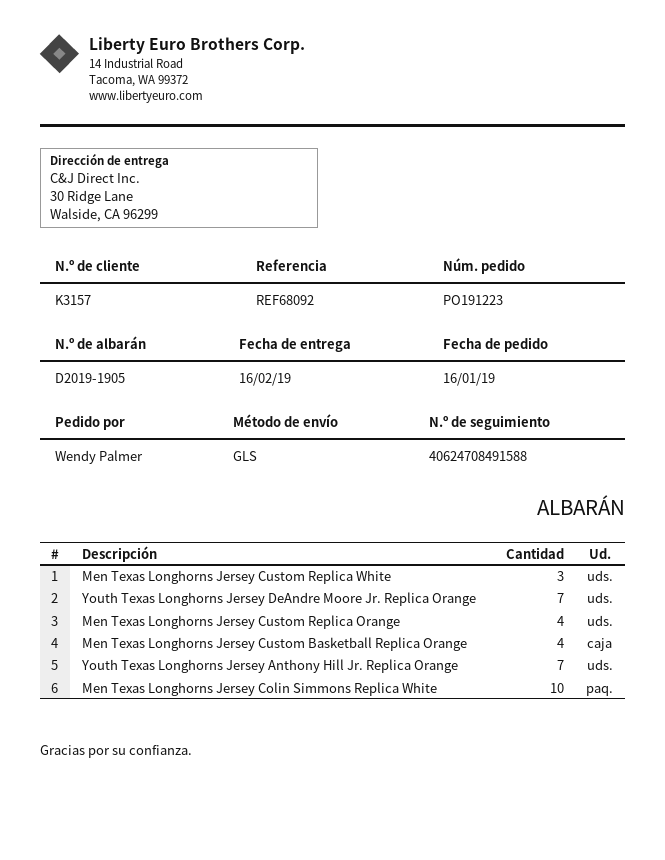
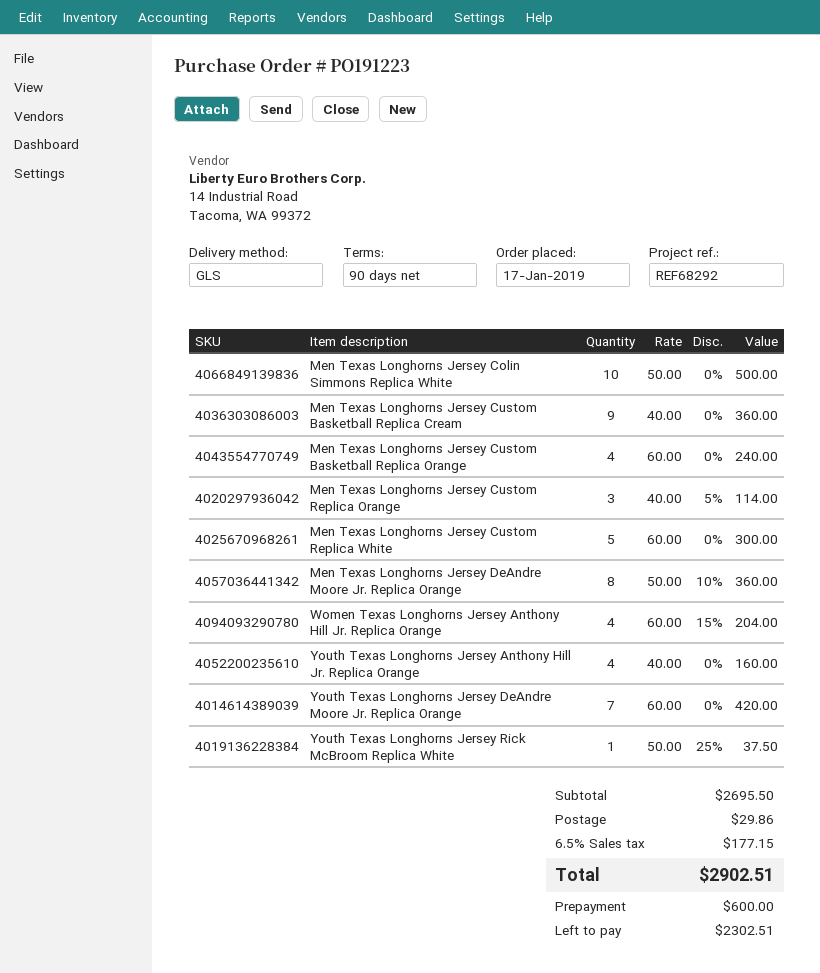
order date: 2019-01-16 -> 2019-01-17
reference: REF68092 -> REF68292
Men Texas Longhorns Jersey Custom Replica White: 3 -> 5
Men Texas Longhorns Jersey Custom Replica Orange: 4 -> 3
Youth Texas Longhorns Jersey Anthony Hill Jr. Replica Orange: 7 -> 4
Men Texas Longhorns Jersey Custom Basketball Replica Cream: none -> 9
Men Texas Longhorns Jersey DeAndre Moore Jr. Replica Orange: none -> 8
Women Texas Longhorns Jersey Anthony Hill Jr. Replica Orange: none -> 4
Youth Texas Longhorns Jersey Rick McBroom Replica White: none -> 1

